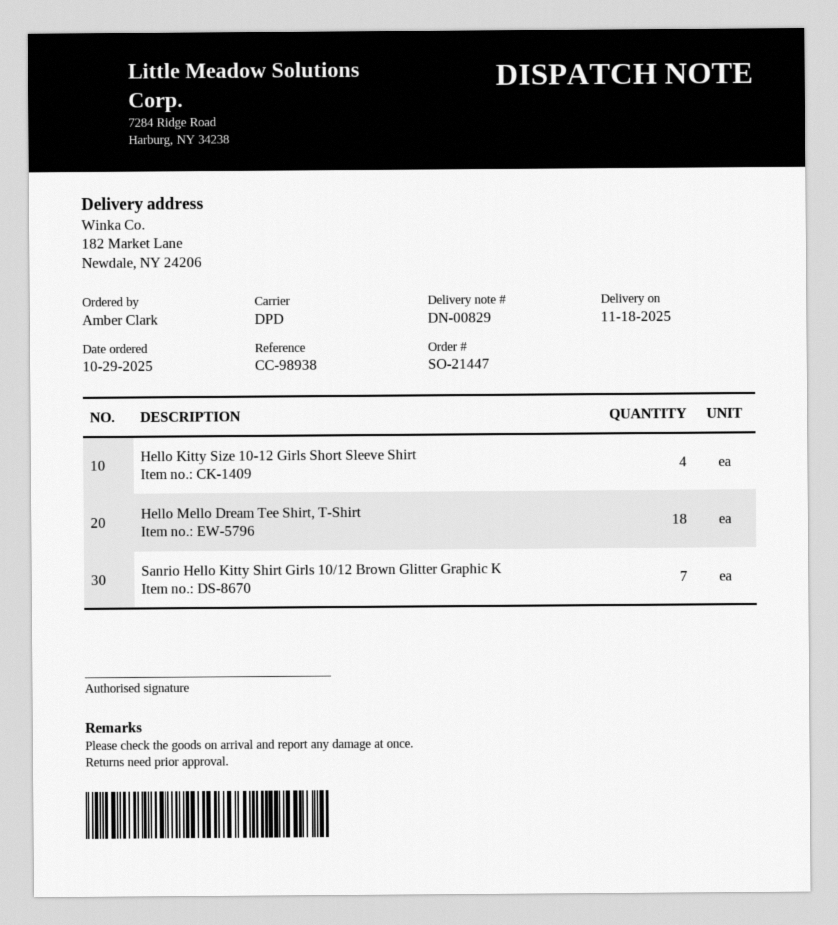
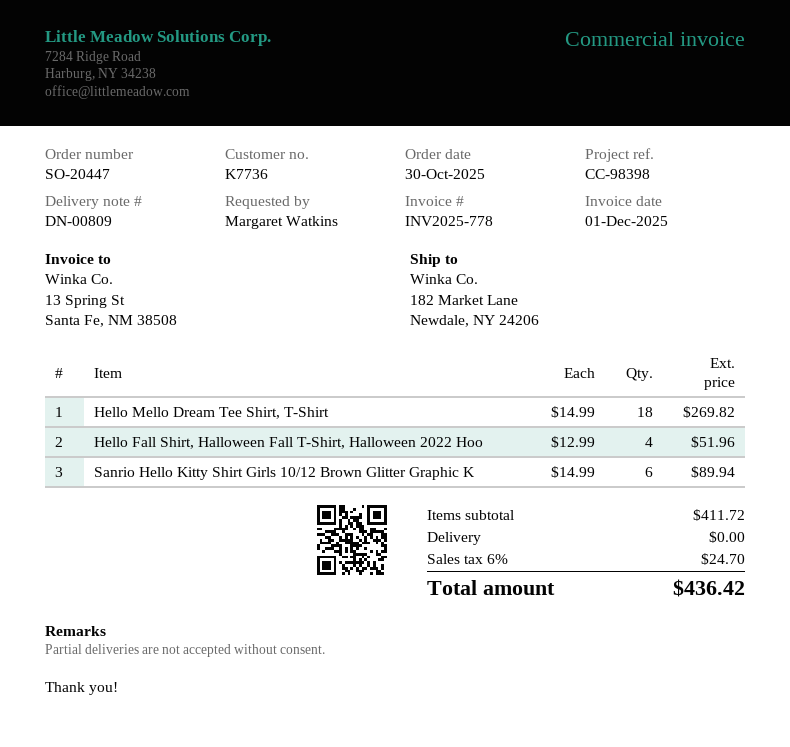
order number: SO-21447 -> SO-20447
order date: 2025-10-29 -> 2025-10-30
delivery note number: DN-00829 -> DN-00809
reference: CC-98938 -> CC-98398
ordered by: Amber Clark -> Margaret Watkins
Hello Kitty Size 10-12 Girls Short Sleeve Shirt: 4 -> none
Sanrio Hello Kitty Shirt Girls 10/12 Brown Glitter Graphic K: 7 -> 6
Hello Fall Shirt, Halloween Fall T-Shirt, Halloween 2022 Hoo: none -> 4

